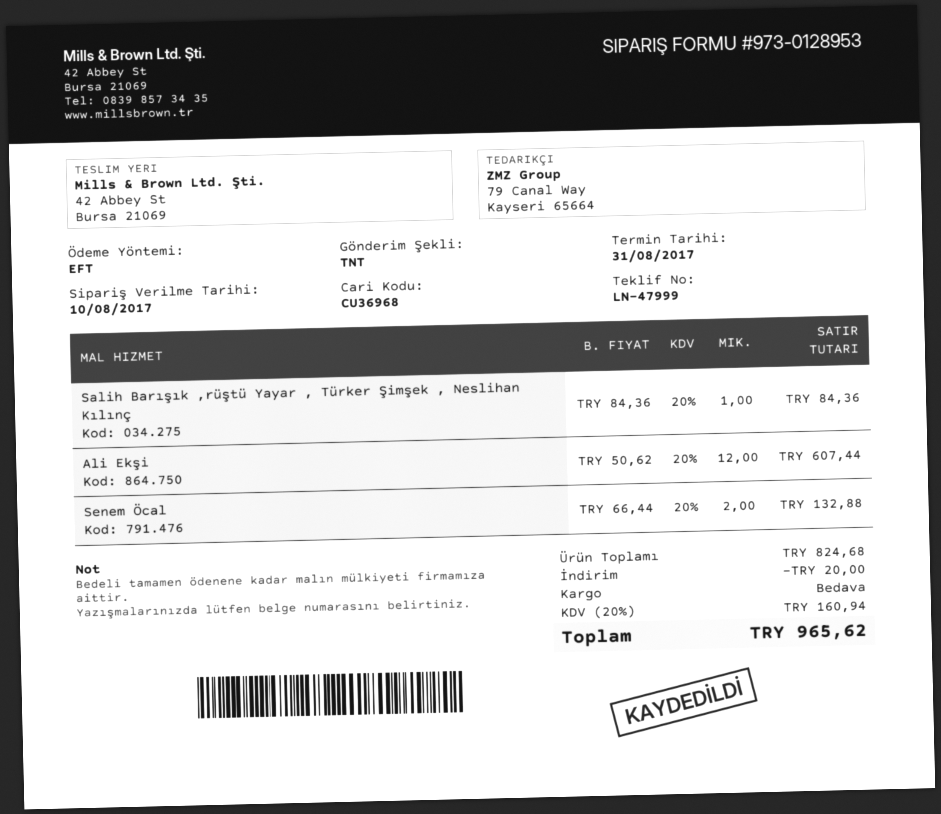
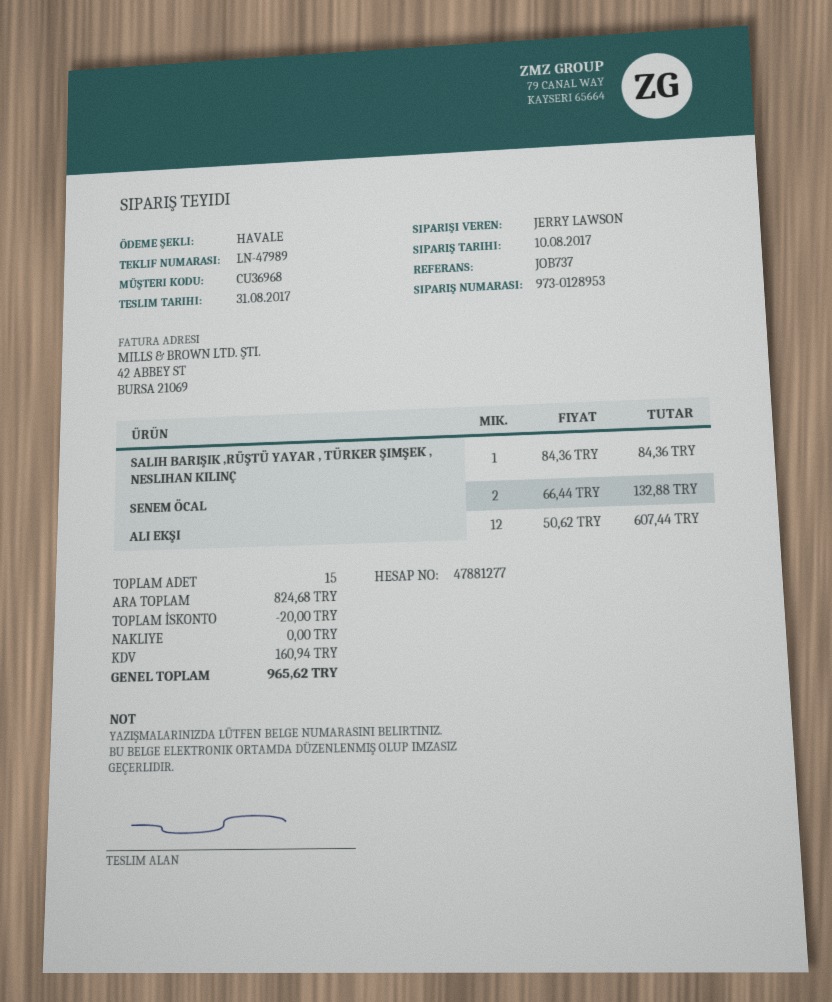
quote number: LN-47999 -> LN-47989

